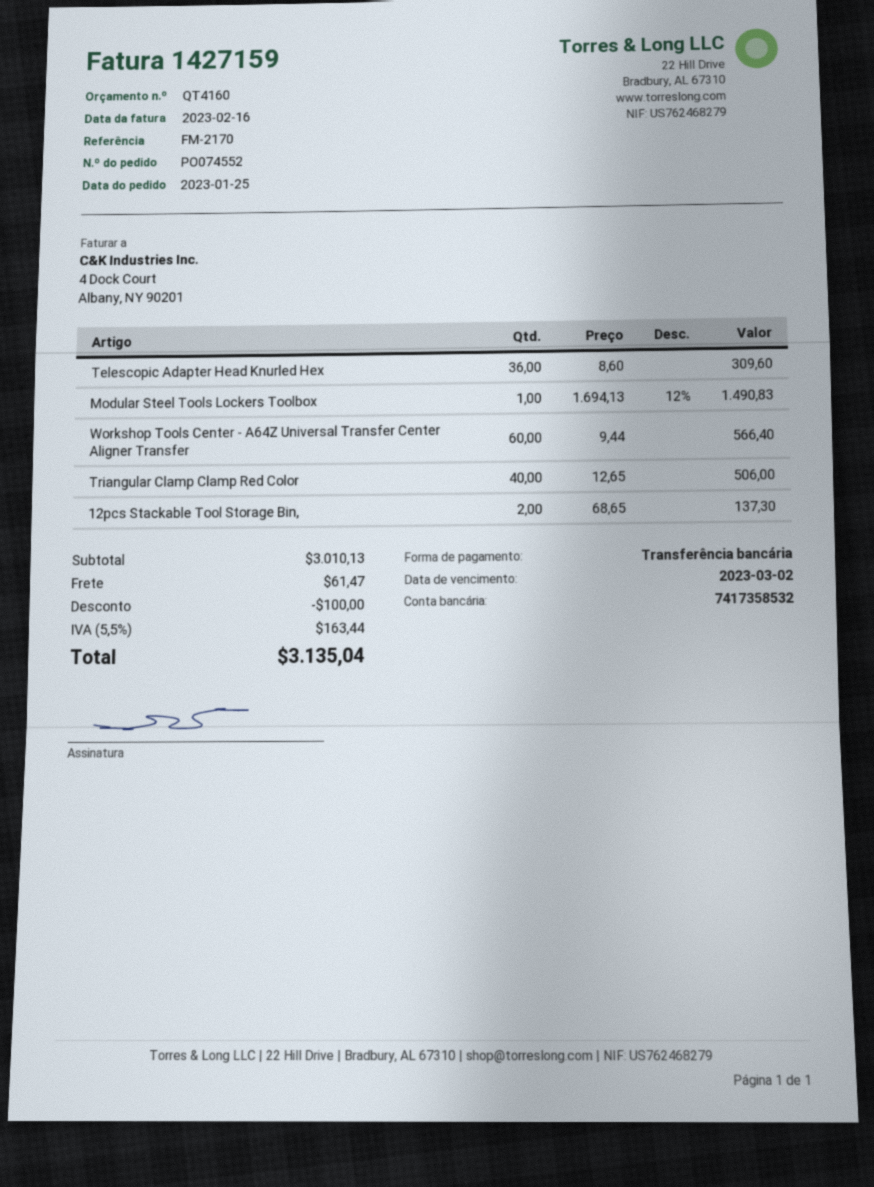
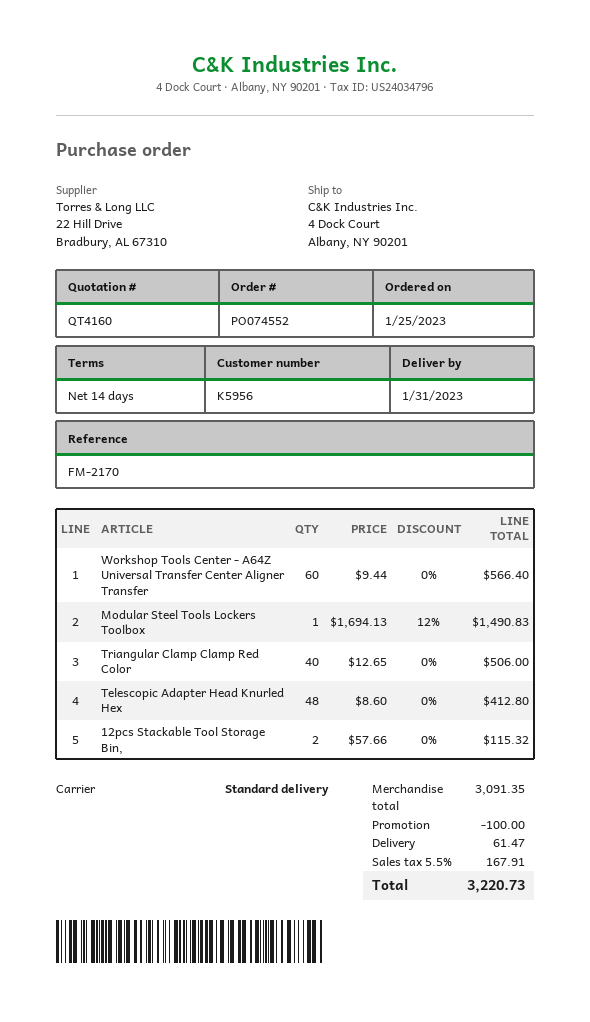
Telescopic Adapter Head Knurled Hex: 36 x 8.60 = 309.60 -> 48 x 8.60 = 412.80
12pcs Stackable Tool Storage Bin,: 2 x 68.65 = 137.30 -> 2 x 57.66 = 115.32
subtotal: 3010.13 -> 3091.35
tax: 5.5% = 163.44 -> 5.5% = 167.91
total: 3135.04 -> 3220.73

